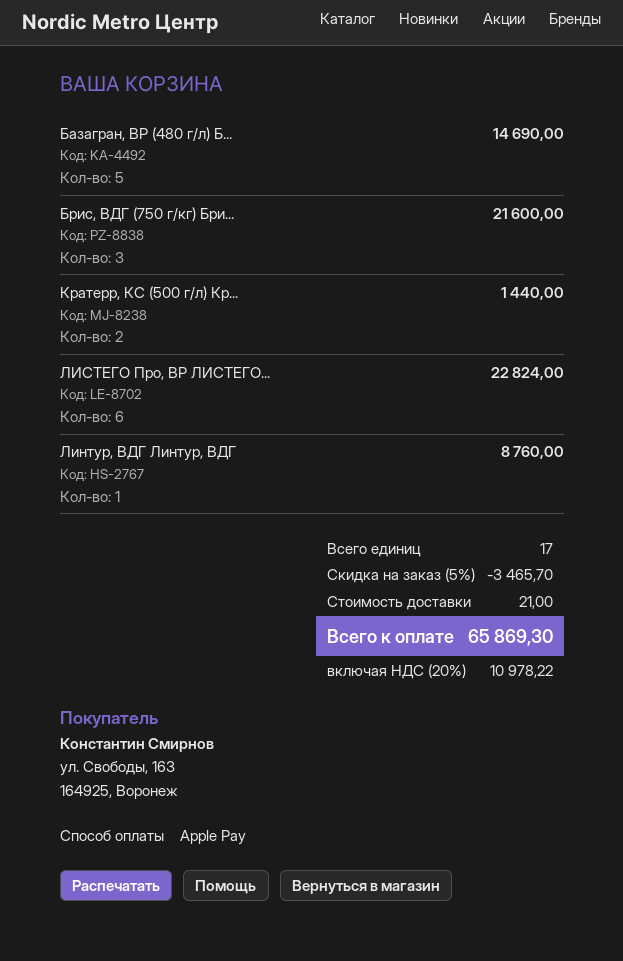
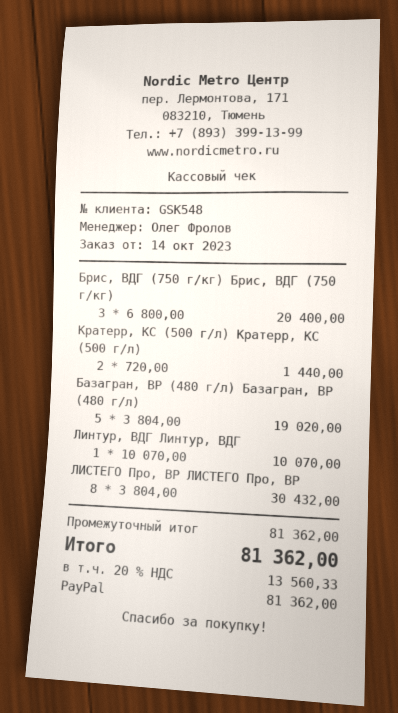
payment method: Apple Pay -> PayPal
Базагран, BР (480 г/л) Б...: 5 for 14690.00 -> 5 for 19020.00
Брис, ВДГ (750 г/кг) Бри...: 3 for 21600.00 -> 3 for 20400.00
ЛИСТЕГО Про, ВР ЛИСТЕГО...: 6 for 22824.00 -> 8 for 30432.00
Линтур, ВДГ Линтур, ВДГ: 1 for 8760.00 -> 1 for 10070.00
discount: 5% = 3465.70 -> none
shipping: 21.00 -> none
tax: 20% = 10978.22 -> 20% = 13560.33
total: 65869.30 -> 81362.00

